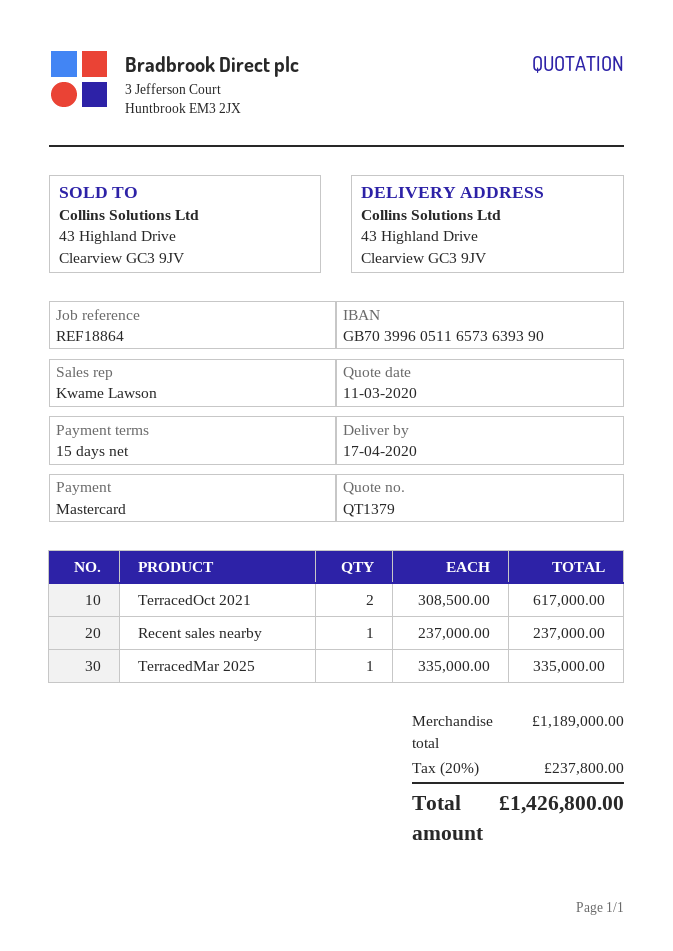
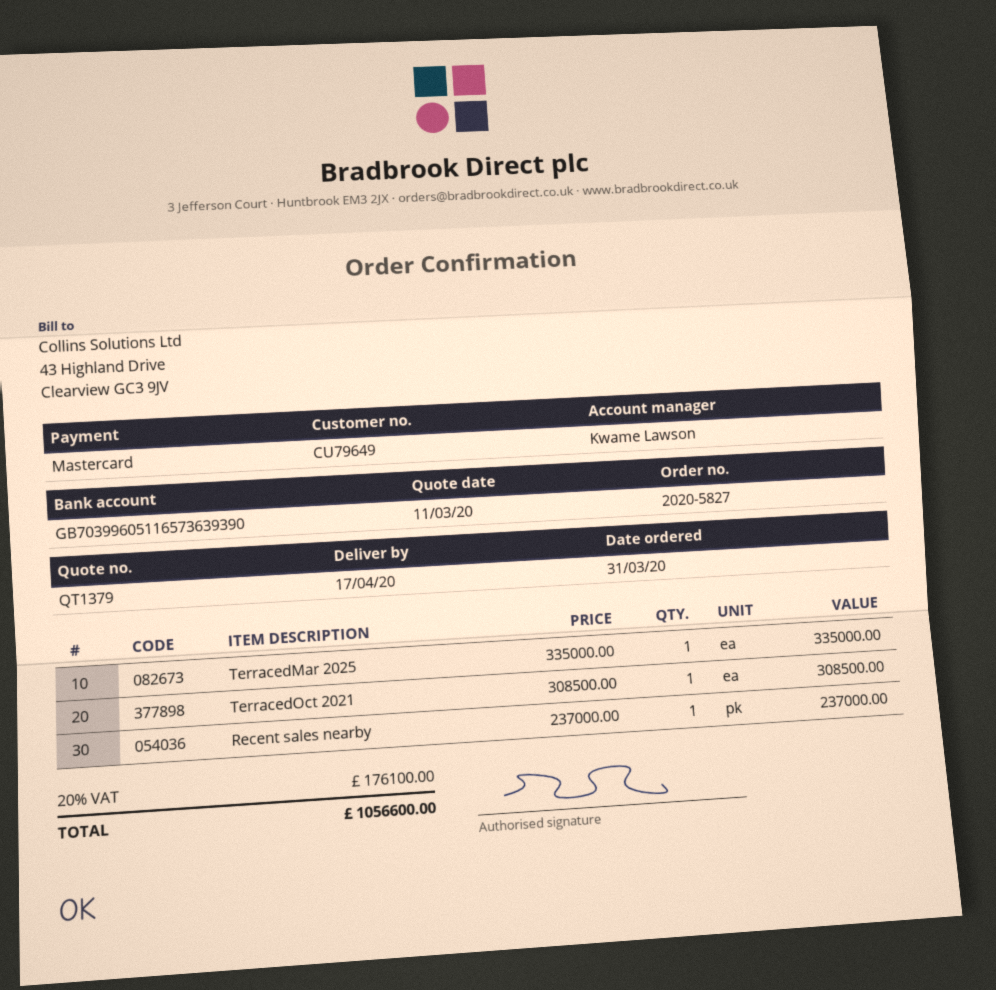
TerracedOct 2021: 2 x 308500.00 = 617000.00 -> 1 x 308500.00 = 308500.00
tax: 20% = 237800.00 -> 20% = 176100.00
total: 1426800.00 -> 1056600.00

